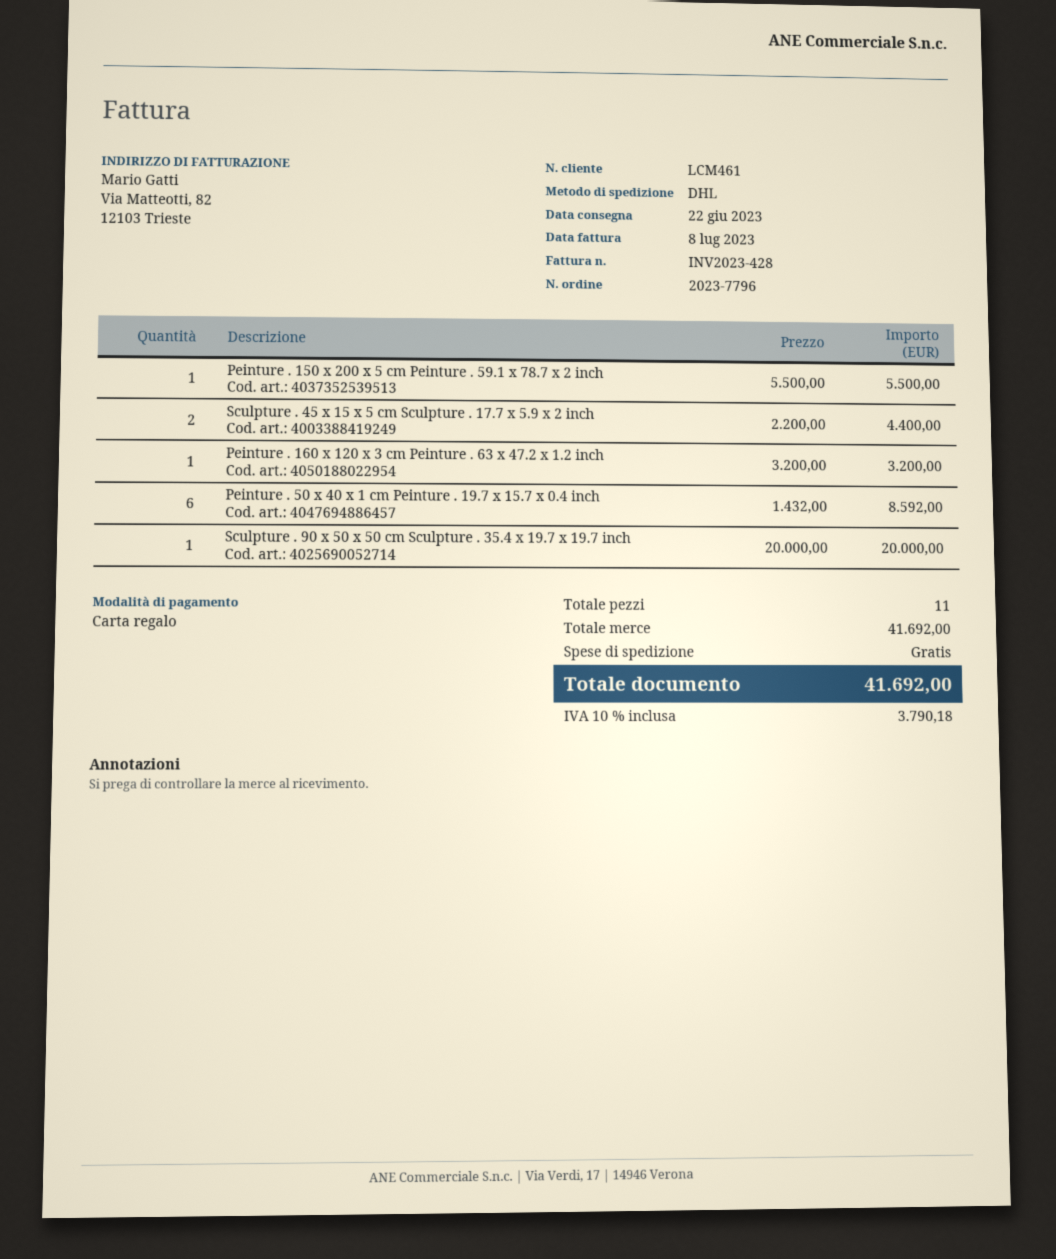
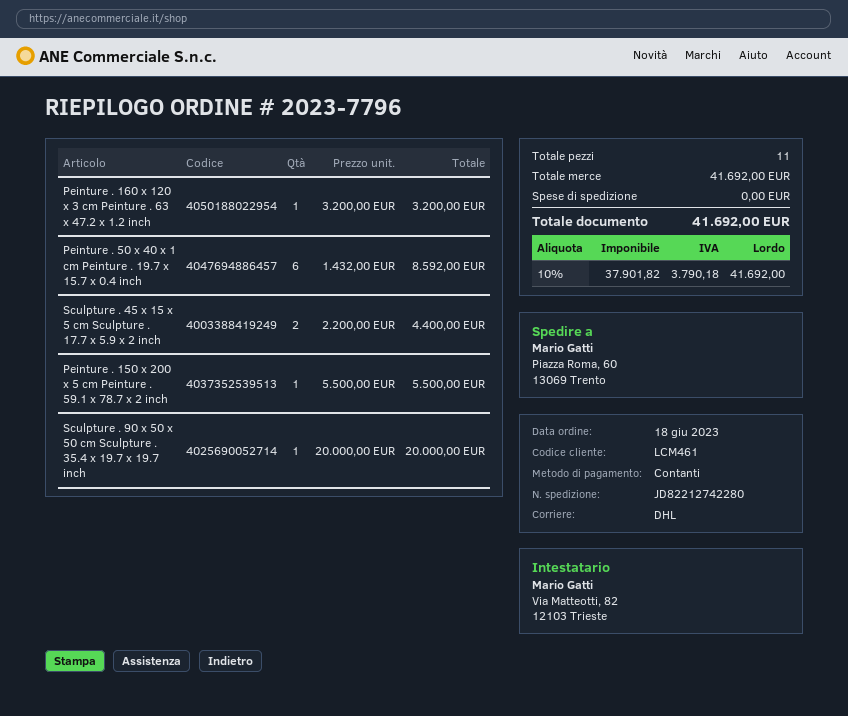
payment method: gift card -> cash

